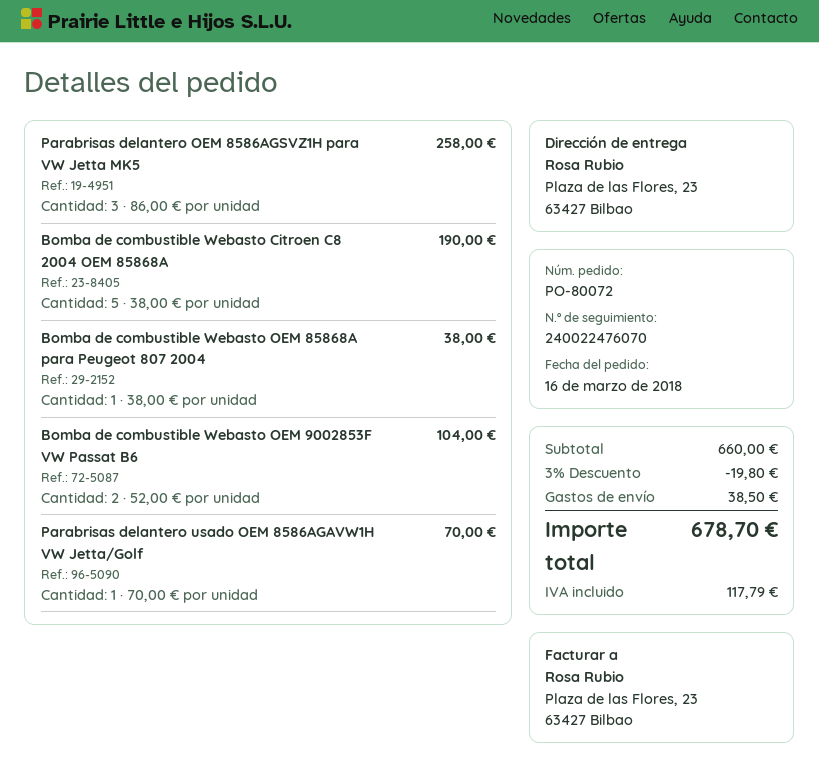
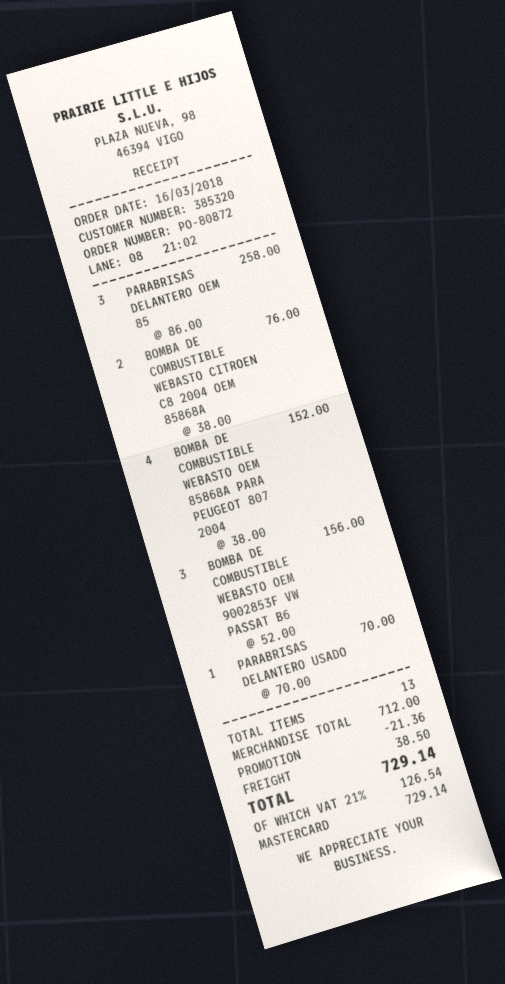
order number: PO-80072 -> PO-80872
Bomba de combustible Webasto Citroen C8 2004 OEM 85868A: 5 x 38.00 = 190.00 -> 2 x 38.00 = 76.00
Bomba de combustible Webasto OEM 85868A para Peugeot 807 2004: 1 x 38.00 = 38.00 -> 4 x 38.00 = 152.00
Bomba de combustible Webasto OEM 9002853F VW Passat B6: 2 x 52.00 = 104.00 -> 3 x 52.00 = 156.00
subtotal: 660.00 -> 712.00
discount: 19.80 -> 21.36
tax: 117.79 -> 126.54
total: 678.70 -> 729.14

